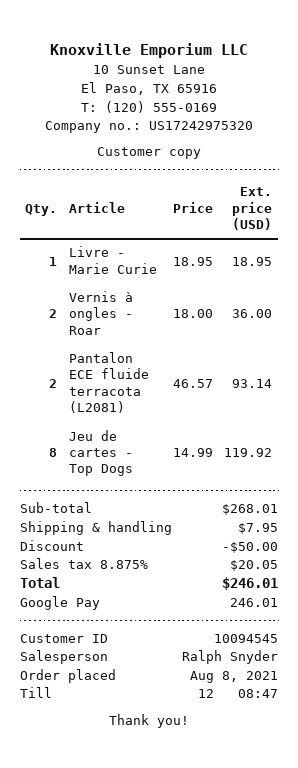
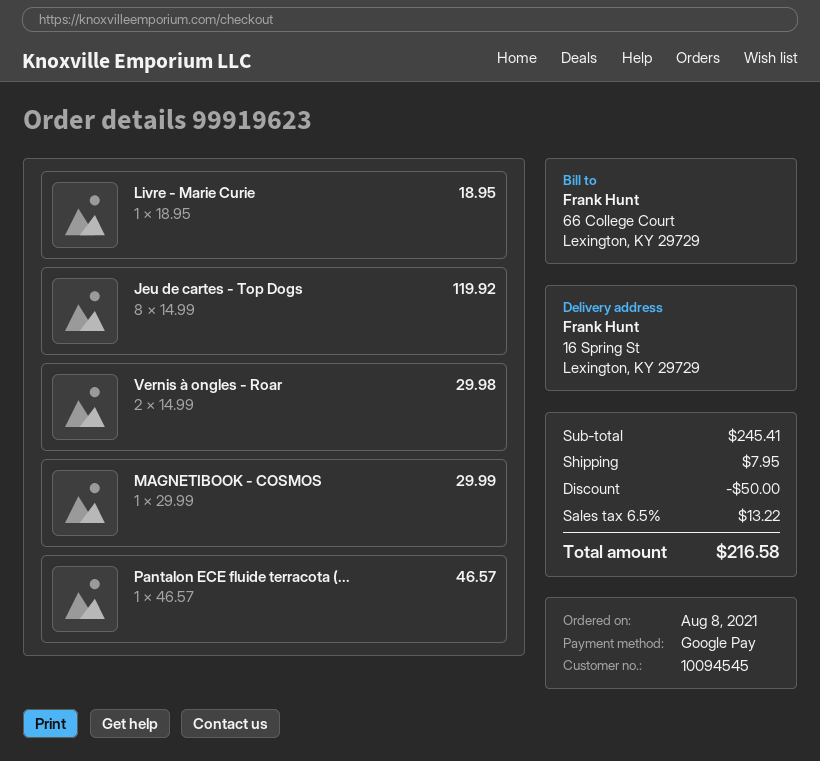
Vernis à ongles - Roar: 2 x 18.00 = 36.00 -> 2 x 14.99 = 29.98
Pantalon ECE fluide terracota (L2081): 2 x 46.57 = 93.14 -> 1 x 46.57 = 46.57
MAGNETIBOOK - COSMOS: none -> 1 x 29.99 = 29.99
subtotal: 268.01 -> 245.41
tax: 8.875% = 20.05 -> 6.5% = 13.22
total: 246.01 -> 216.58

